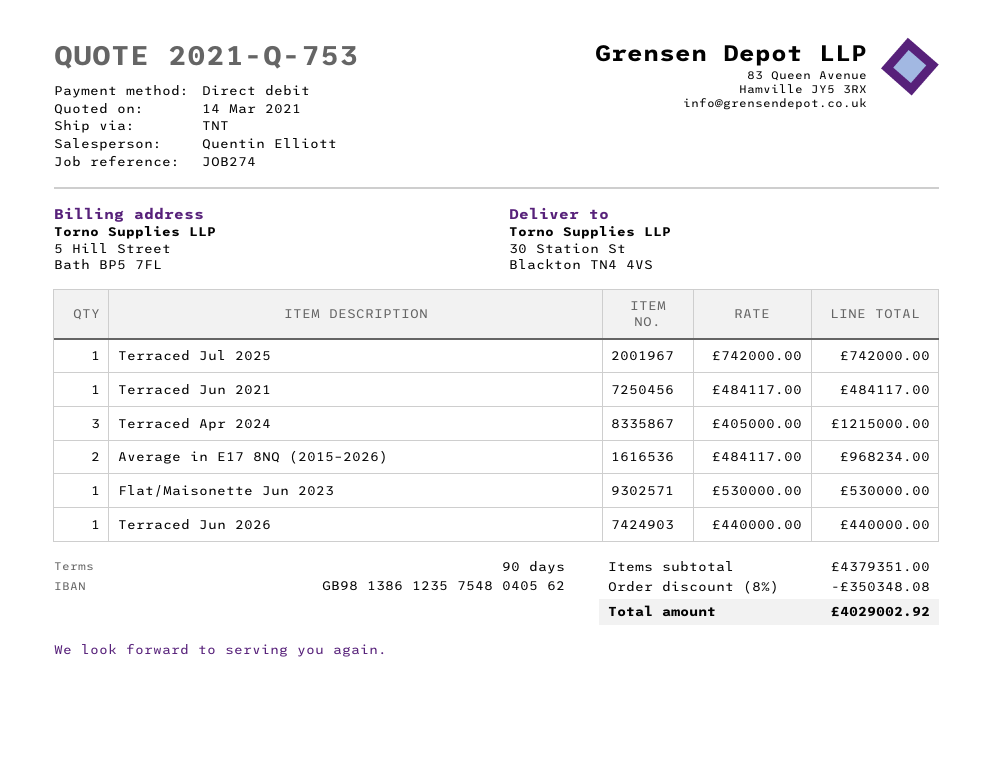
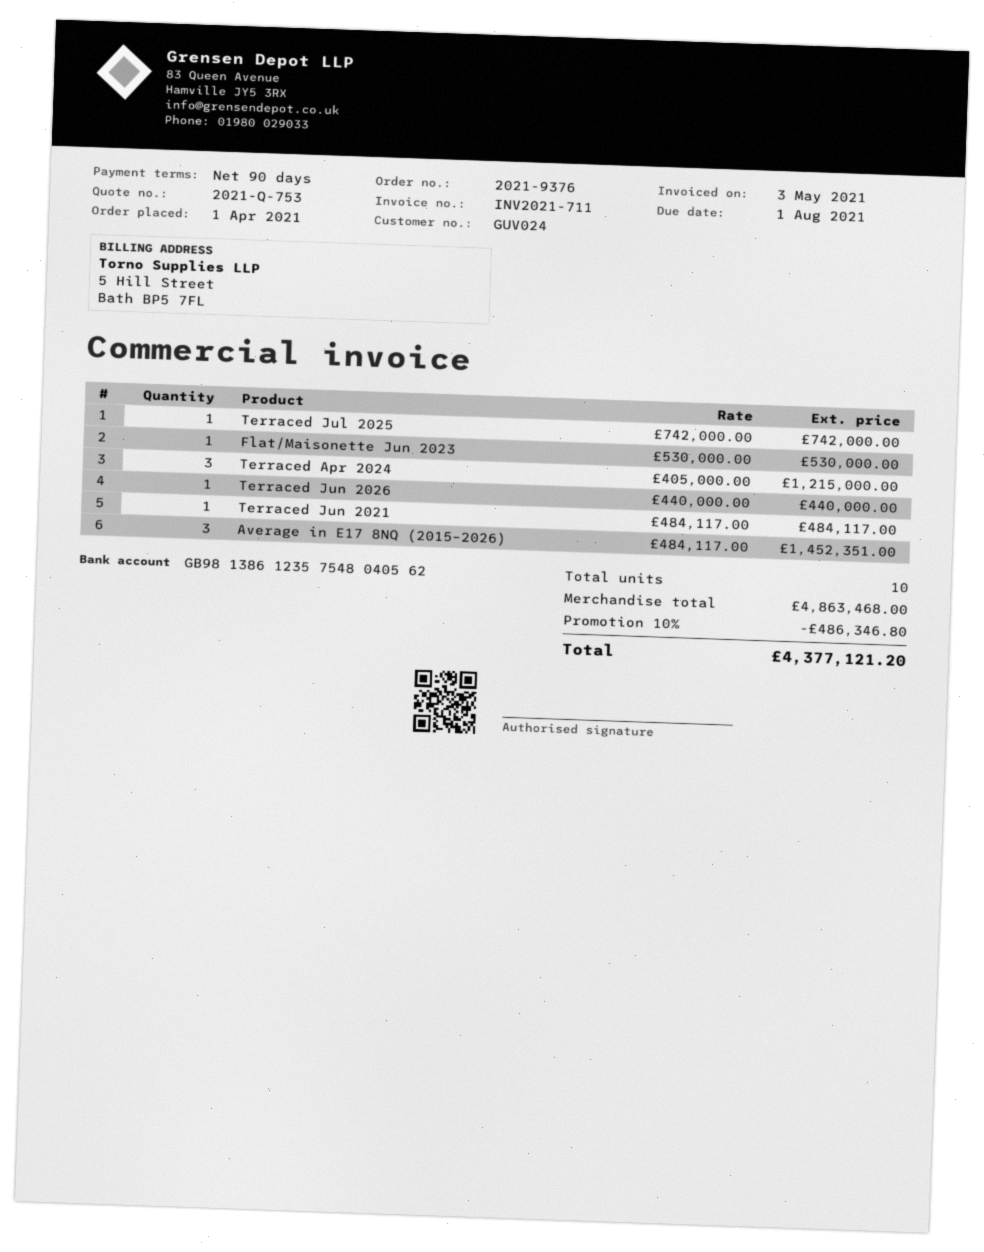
Average in E17 8NQ (2015–2026): 2 x 484117.00 = 968234.00 -> 3 x 484117.00 = 1452351.00
subtotal: 4379351.00 -> 4863468.00
discount: 8% = 350348.08 -> 10% = 486346.80
total: 4029002.92 -> 4377121.20

